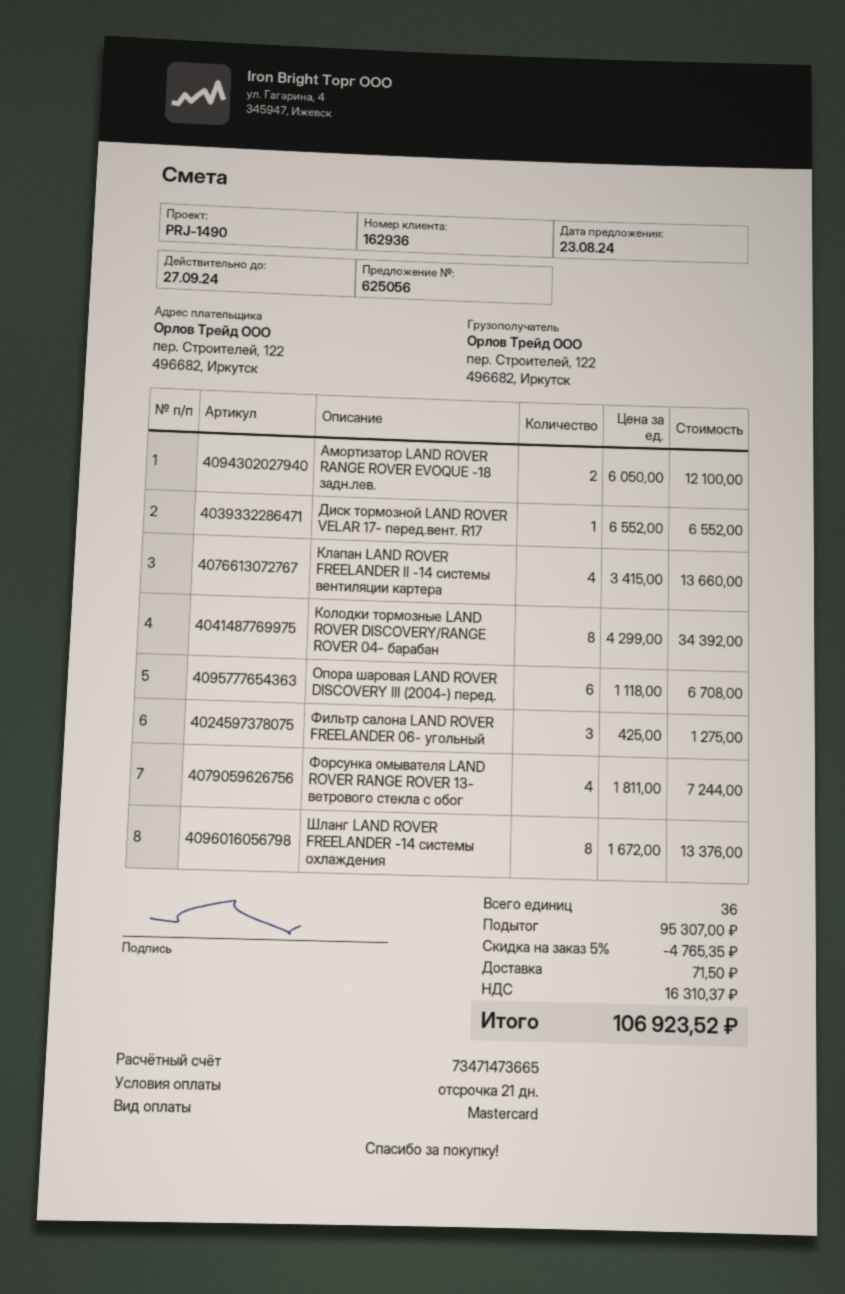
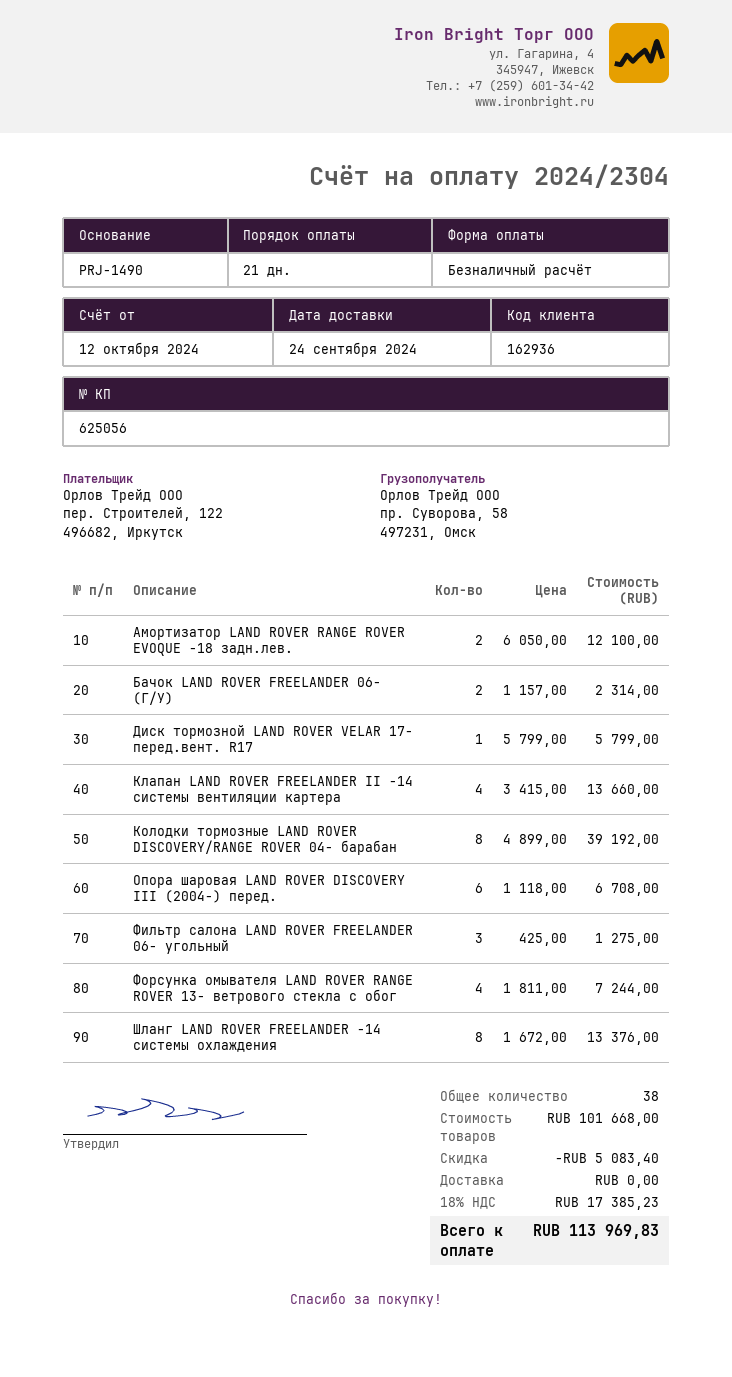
payment method: Mastercard -> bank transfer
ship to: пер. Строителей, 122, 496682, Иркутск -> пр. Суворова, 58, 497231, Омск
Диск тормозной LAND ROVER VELAR 17- перед.вент. R17: 1 x 6552.00 = 6552.00 -> 1 x 5799.00 = 5799.00
Колодки тормозные LAND ROVER DISCOVERY/RANGE ROVER 04- барабан: 8 x 4299.00 = 34392.00 -> 8 x 4899.00 = 39192.00
Бачок LAND ROVER FREELANDER 06- (Г/У): none -> 2 x 1157.00 = 2314.00
total quantity: 36 -> 38
subtotal: 95307.00 -> 101668.00
discount: 4765.35 -> 5083.40
shipping: 71.50 -> 0.00
tax: 16310.37 -> 17385.23
total: 106923.52 -> 113969.83

